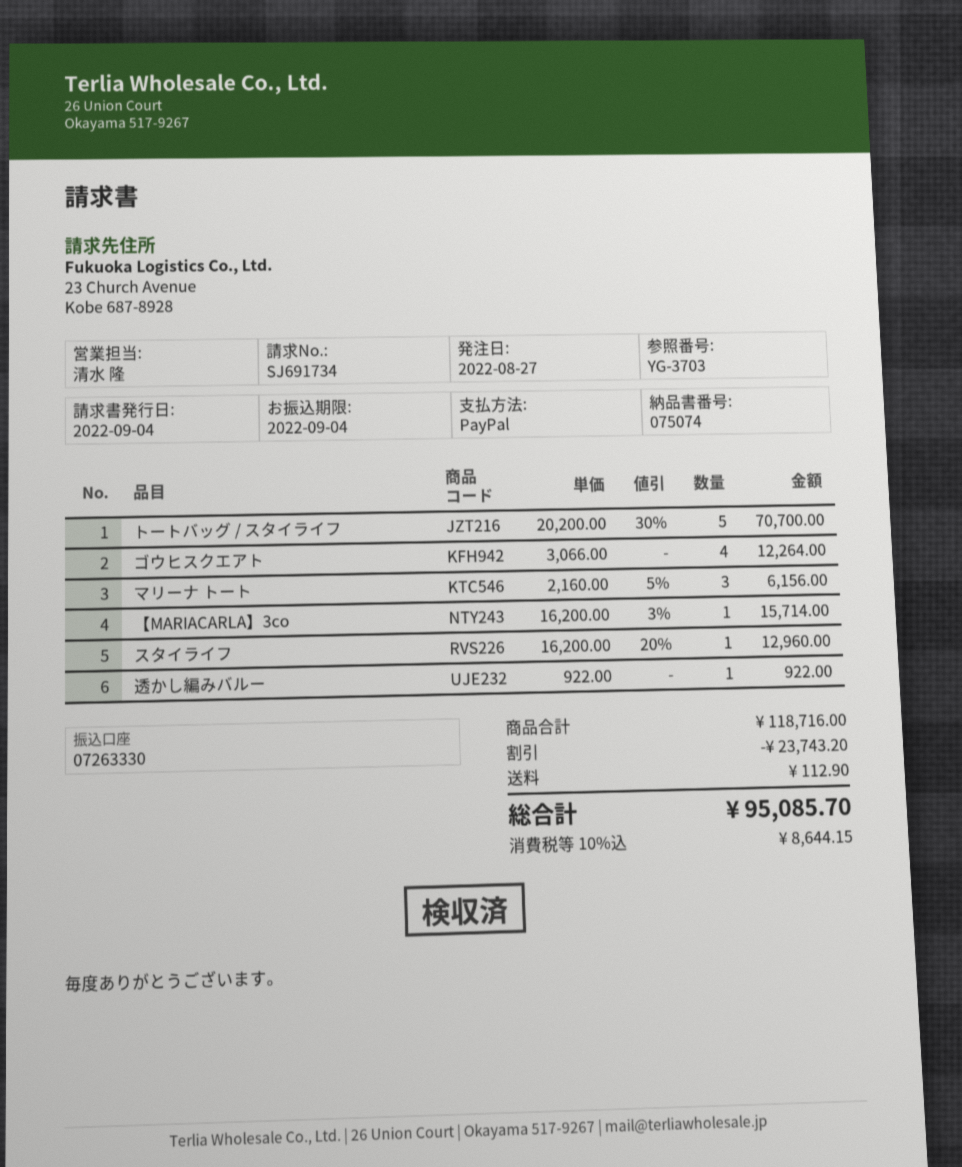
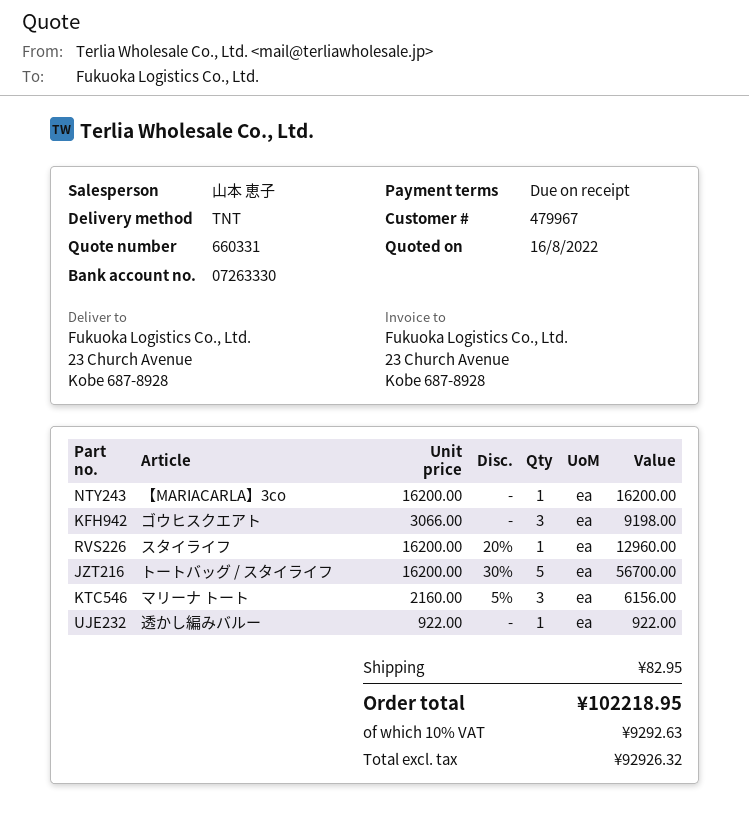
sales rep: 清水 隆 -> 山本 恵子
トートバッグ / スタイライフ: 5 x 20200.00 - 30% = 70700.00 -> 5 x 16200.00 - 30% = 56700.00
ゴウヒスクエアト: 4 x 3066.00 = 12264.00 -> 3 x 3066.00 = 9198.00
【MARIACARLA】3co: 1 x 16200.00 - 3% = 15714.00 -> 1 x 16200.00 = 16200.00
discount: 23743.20 -> none
shipping: 112.90 -> 82.95
tax: 10% = 8644.15 -> 10% = 9292.63
total: 95085.70 -> 102218.95

